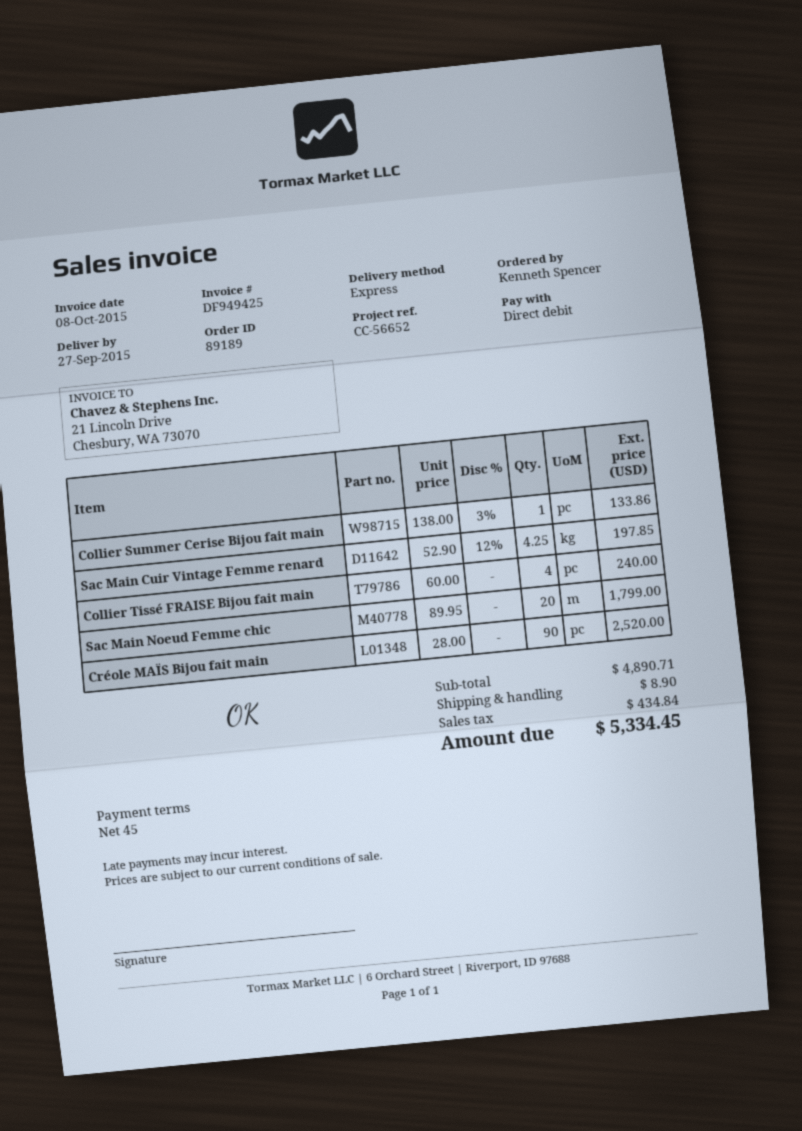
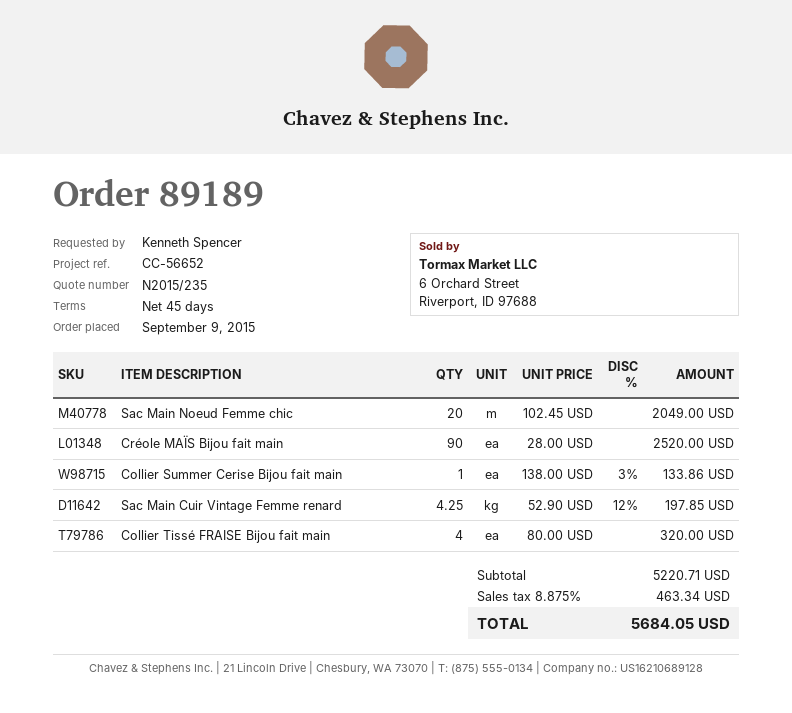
Collier Tissé FRAISE Bijou fait main: 4 x 60.00 = 240.00 -> 4 x 80.00 = 320.00
Sac Main Noeud Femme chic: 20 x 89.95 = 1799.00 -> 20 x 102.45 = 2049.00
subtotal: 4890.71 -> 5220.71
shipping: 8.90 -> none
tax: 434.84 -> 463.34
total: 5334.45 -> 5684.05

